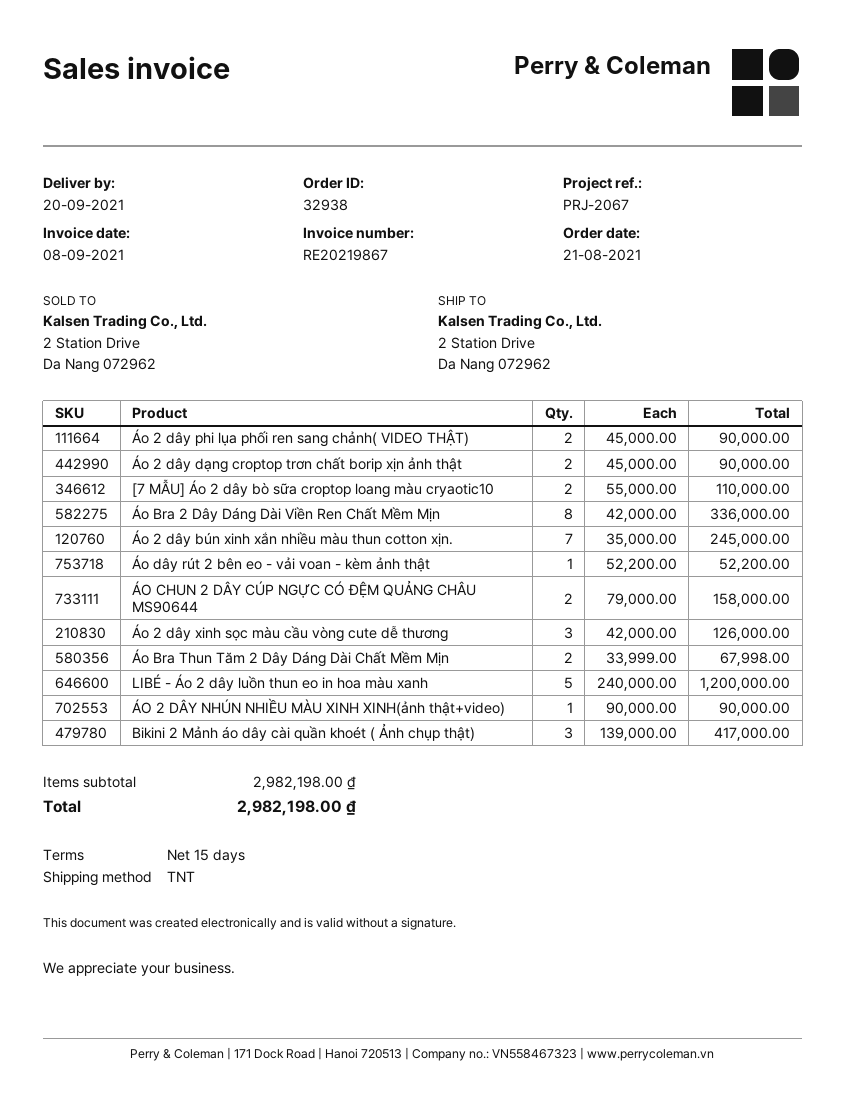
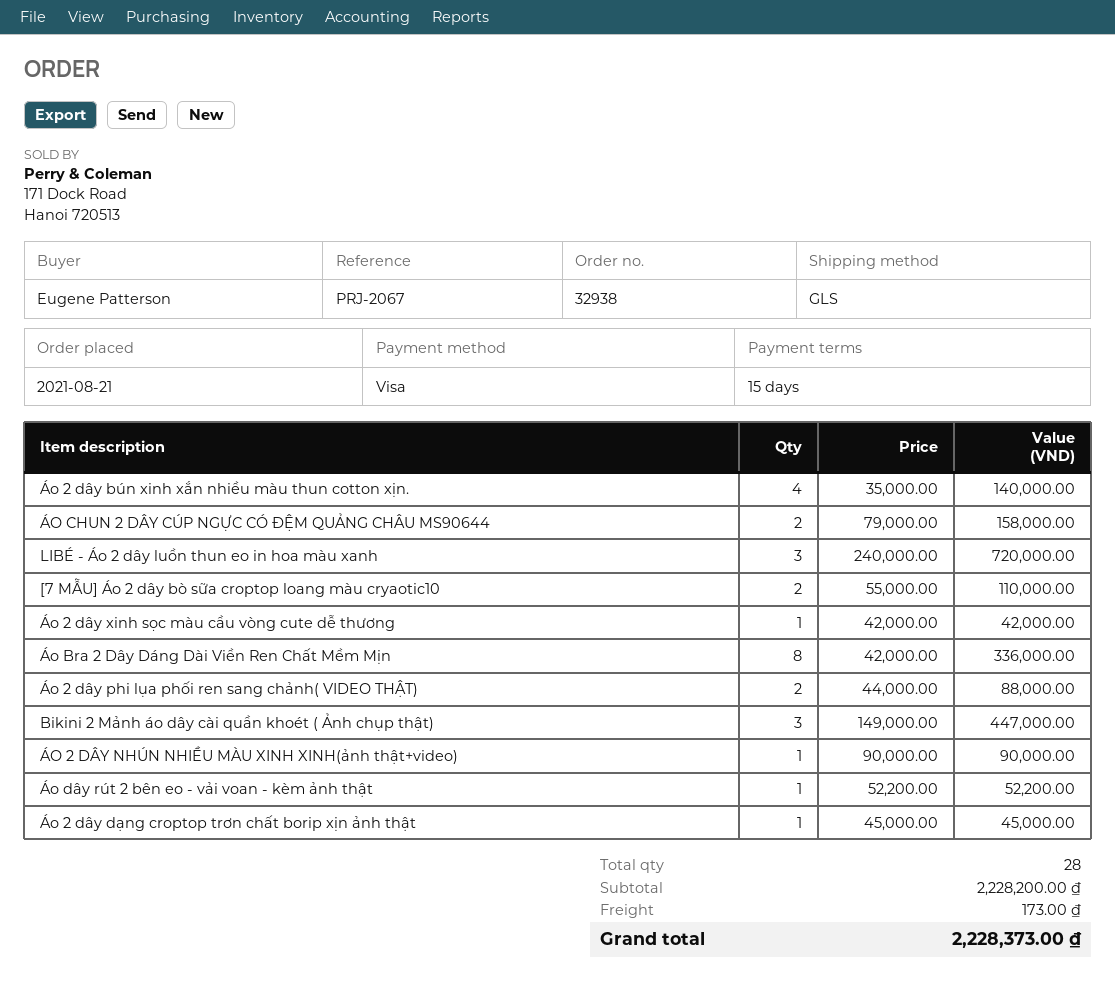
shipping method: TNT -> GLS
Áo 2 dây phi lụa phối ren sang chảnh( VIDEO THẬT): 2 x 45000.00 = 90000.00 -> 2 x 44000.00 = 88000.00
Áo 2 dây dạng croptop trơn chất borip xịn ảnh thật: 2 x 45000.00 = 90000.00 -> 1 x 45000.00 = 45000.00
Áo 2 dây bún xinh xắn nhiều màu thun cotton xịn.: 7 x 35000.00 = 245000.00 -> 4 x 35000.00 = 140000.00
Áo 2 dây xinh sọc màu cầu vòng cute dễ thương: 3 x 42000.00 = 126000.00 -> 1 x 42000.00 = 42000.00
Áo Bra Thun Tăm 2 Dây Dáng Dài Chất Mềm Mịn: 2 x 33999.00 = 67998.00 -> none
LIBÉ - Áo 2 dây luồn thun eo in hoa màu xanh: 5 x 240000.00 = 1200000.00 -> 3 x 240000.00 = 720000.00
Bikini 2 Mảnh áo dây cài quần khoét ( Ảnh chụp thật): 3 x 139000.00 = 417000.00 -> 3 x 149000.00 = 447000.00
subtotal: 2982198.00 -> 2228200.00
shipping: none -> 173.00
total: 2982198.00 -> 2228373.00

